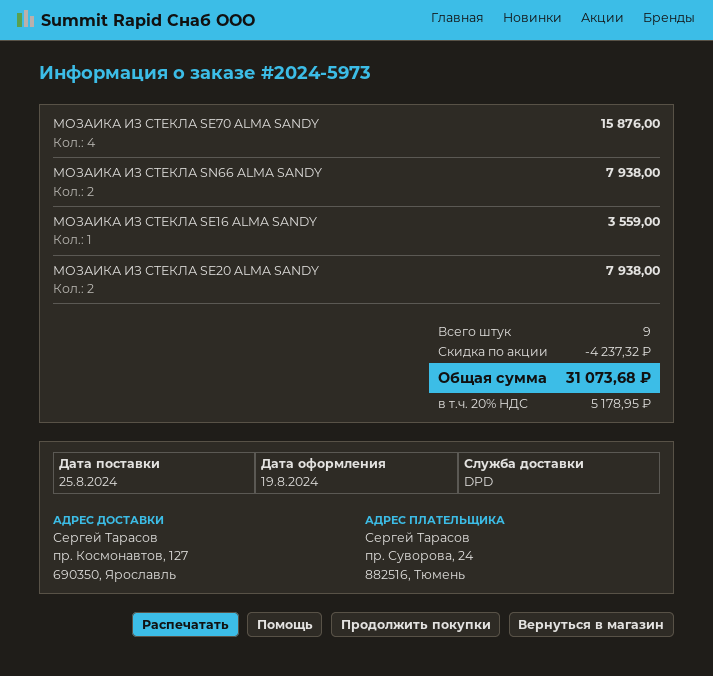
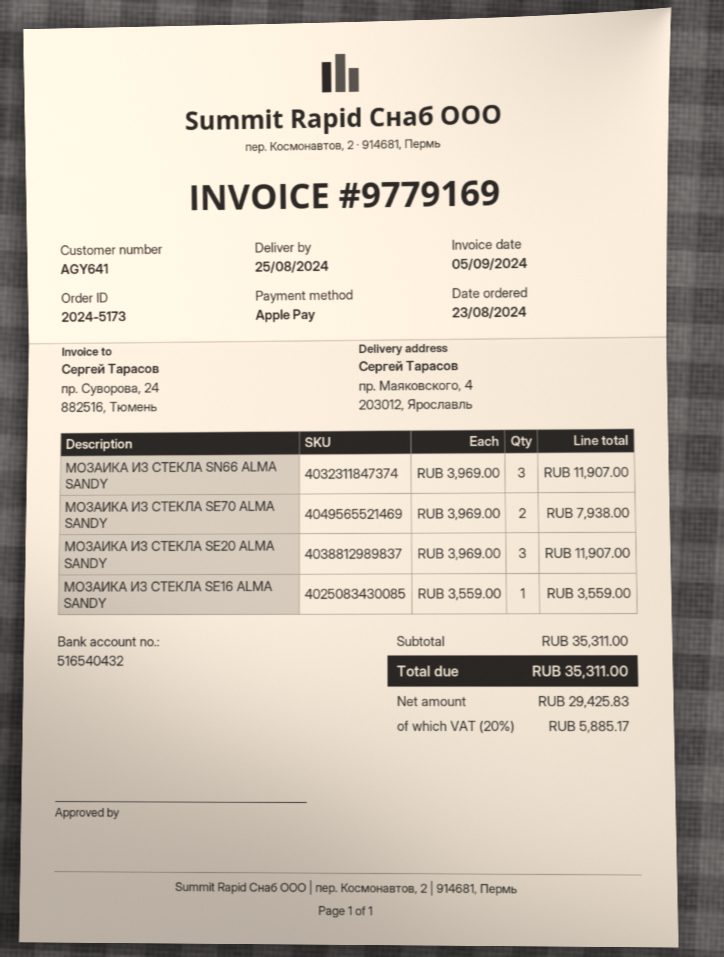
order number: 2024-5973 -> 2024-5173
order date: 2024-08-19 -> 2024-08-23
ship to: пр. Космонавтов, 127, 690350, Ярославль -> пр. Маяковского, 4, 203012, Ярославль
МОЗАИКА ИЗ СТЕКЛА SE70 ALMA SANDY: 4 for 15876.00 -> 2 for 7938.00
МОЗАИКА ИЗ СТЕКЛА SN66 ALMA SANDY: 2 for 7938.00 -> 3 for 11907.00
МОЗАИКА ИЗ СТЕКЛА SE20 ALMA SANDY: 2 for 7938.00 -> 3 for 11907.00
discount: 4237.32 -> none
tax: 20% = 5178.95 -> 20% = 5885.17
total: 31073.68 -> 35311.00

